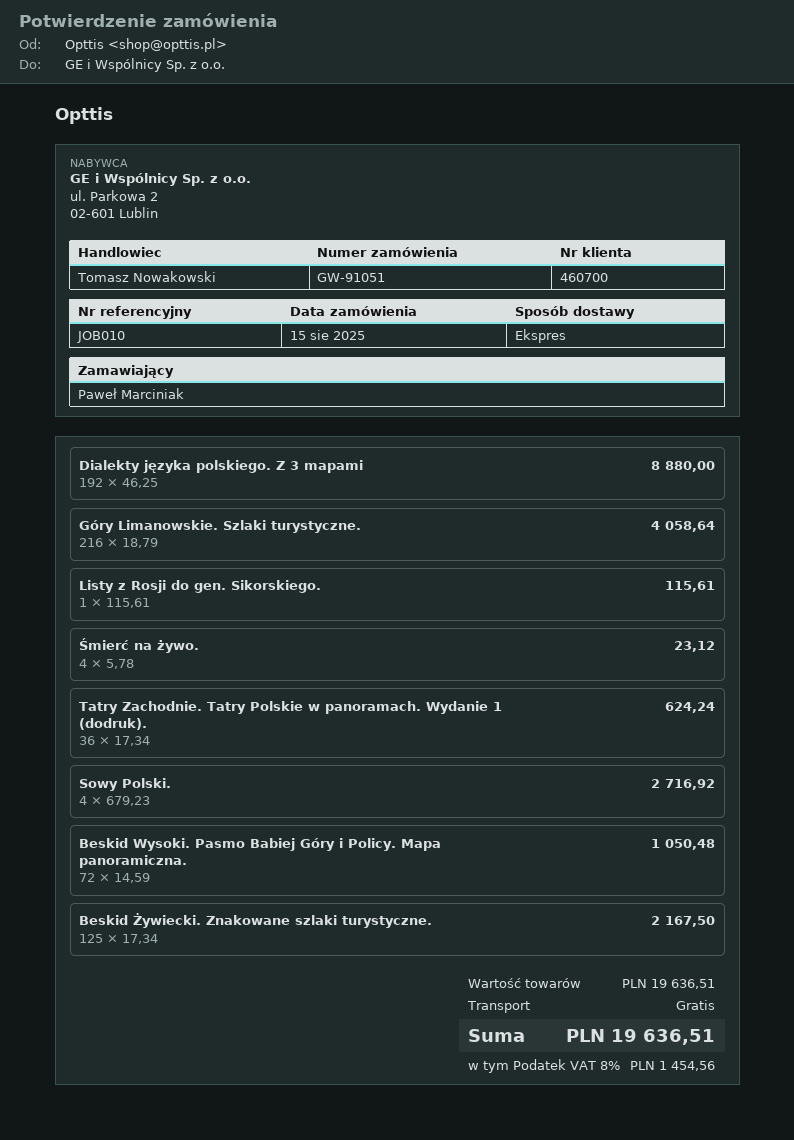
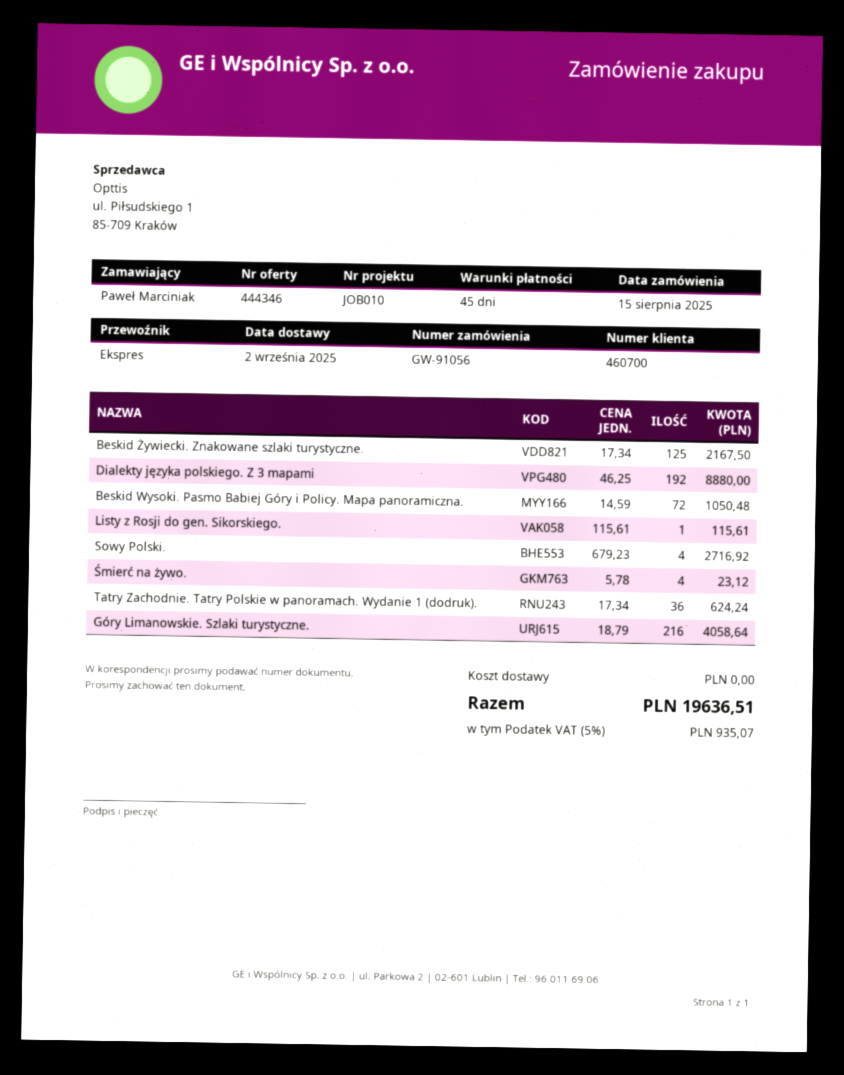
order number: GW-91051 -> GW-91056
tax: 8% = 1454.56 -> 5% = 935.07

